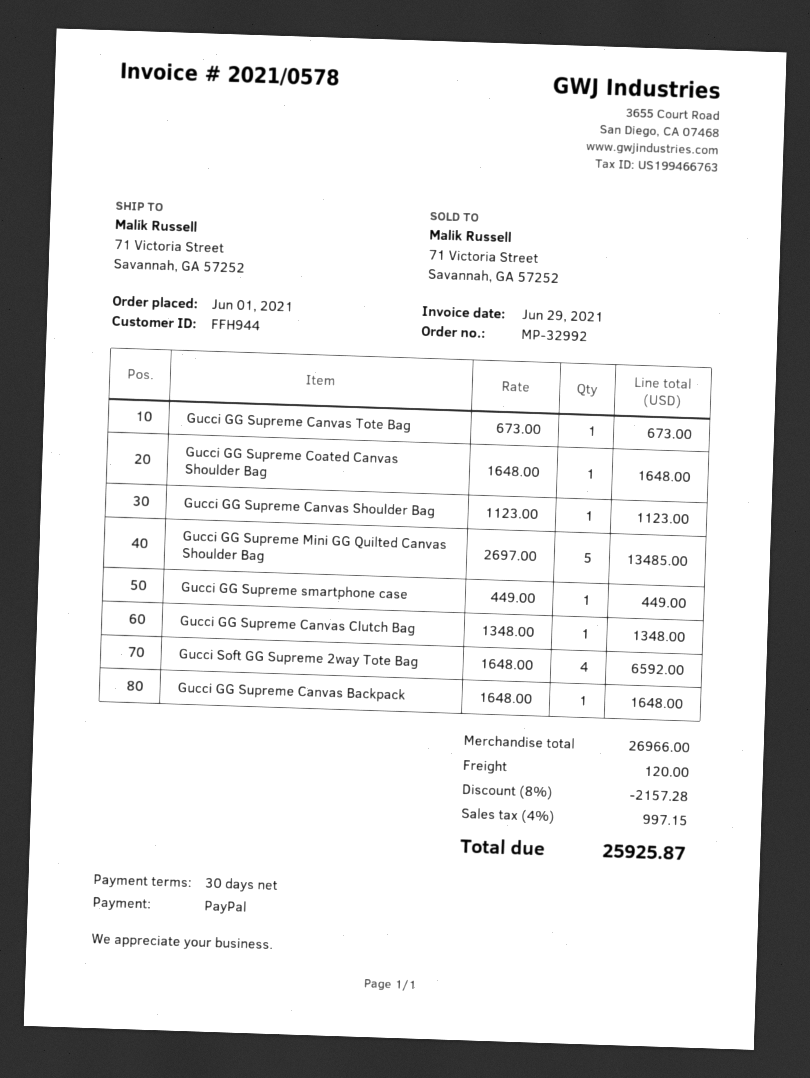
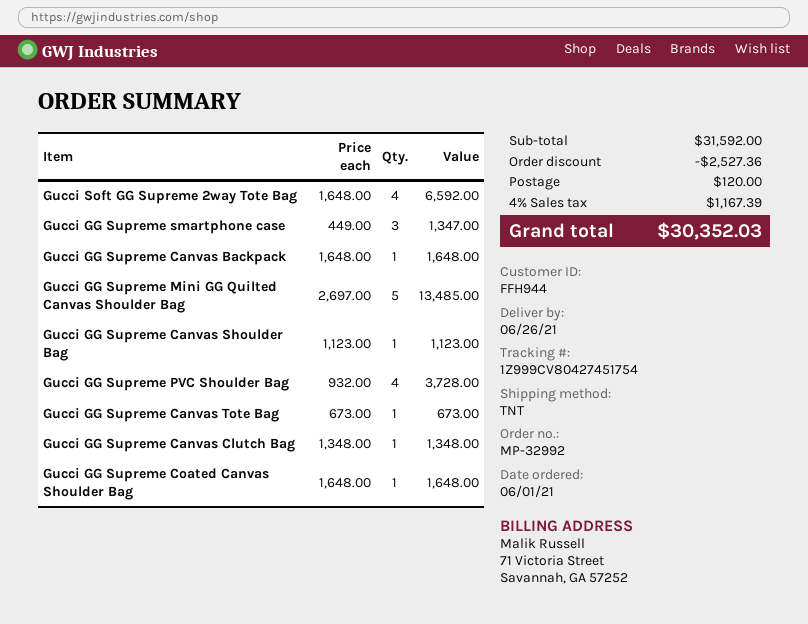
Gucci GG Supreme smartphone case: 1 x 449.00 = 449.00 -> 3 x 449.00 = 1347.00
Gucci GG Supreme PVC Shoulder Bag: none -> 4 x 932.00 = 3728.00
subtotal: 26966.00 -> 31592.00
discount: 2157.28 -> 2527.36
tax: 4% = 997.15 -> 4% = 1167.39
total: 25925.87 -> 30352.03

